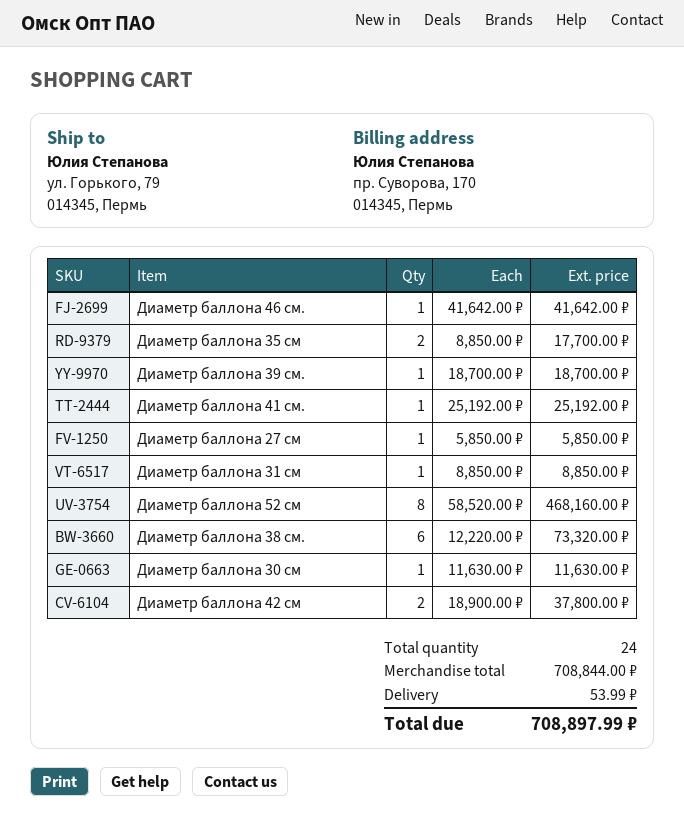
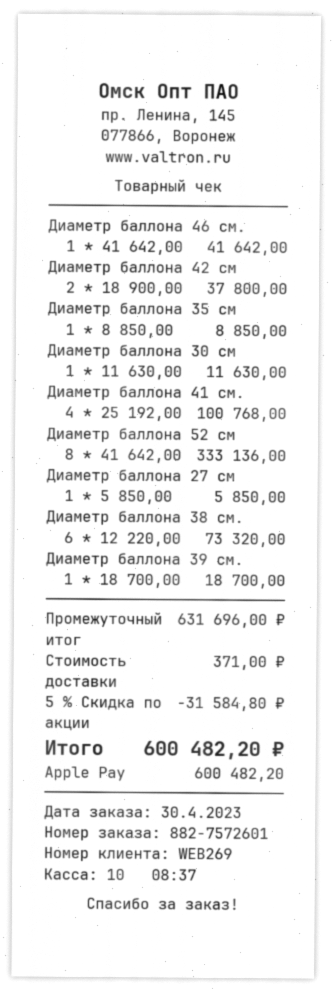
Диаметр баллона 35 см: 2 x 8850.00 = 17700.00 -> 1 x 8850.00 = 8850.00
Диаметр баллона 41 см.: 1 x 25192.00 = 25192.00 -> 4 x 25192.00 = 100768.00
Диаметр баллона 31 см: 1 x 8850.00 = 8850.00 -> none
Диаметр баллона 52 см: 8 x 58520.00 = 468160.00 -> 8 x 41642.00 = 333136.00
subtotal: 708844.00 -> 631696.00
discount: none -> 5% = 31584.80
shipping: 53.99 -> 371.00
total: 708897.99 -> 600482.20

